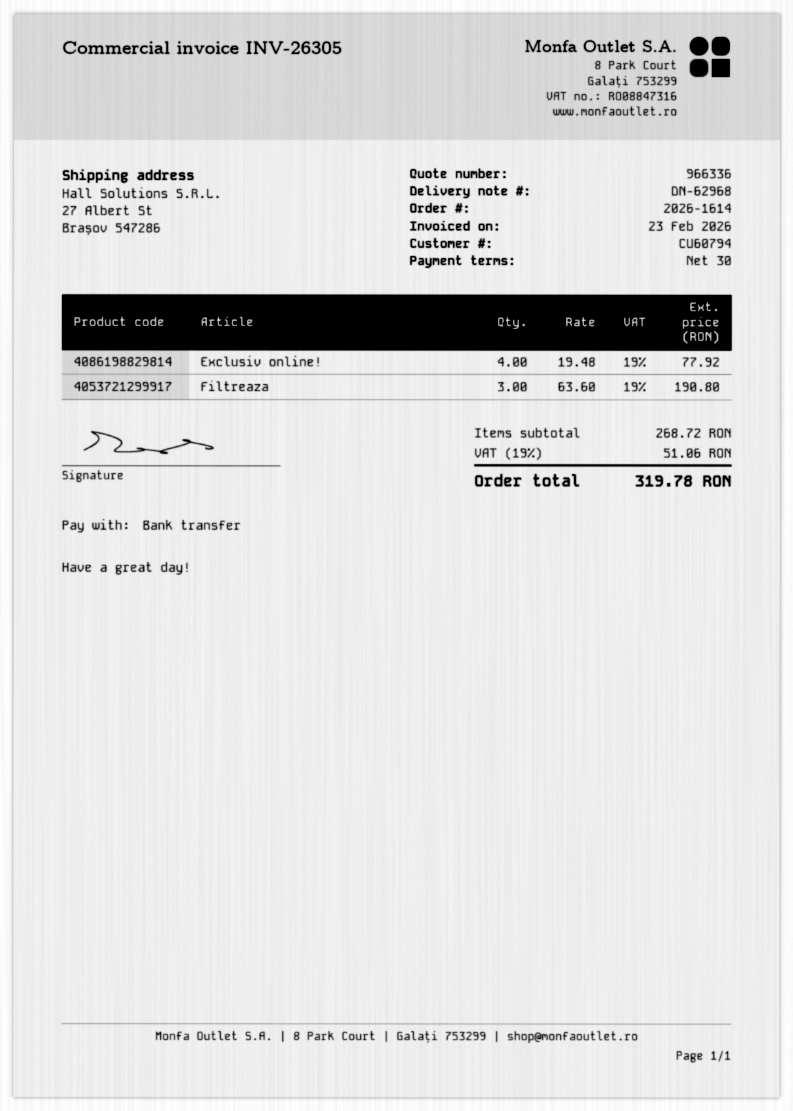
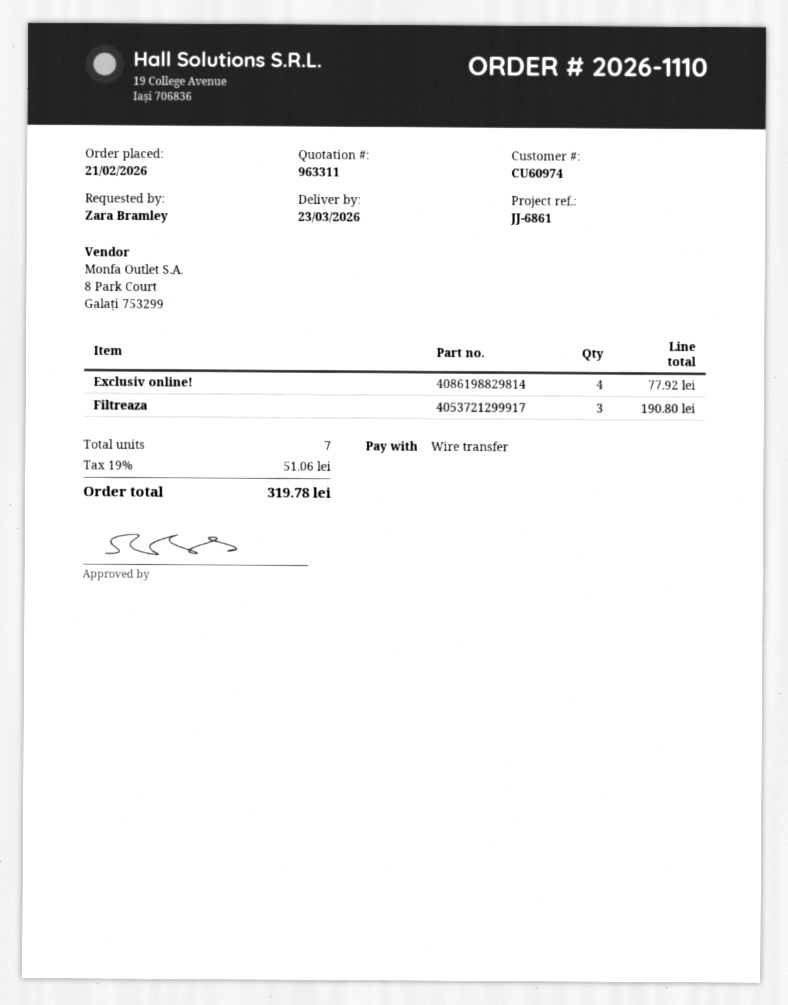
quote number: 966336 -> 963311
order number: 2026-1614 -> 2026-1110
customer number: CU60794 -> CU60974

